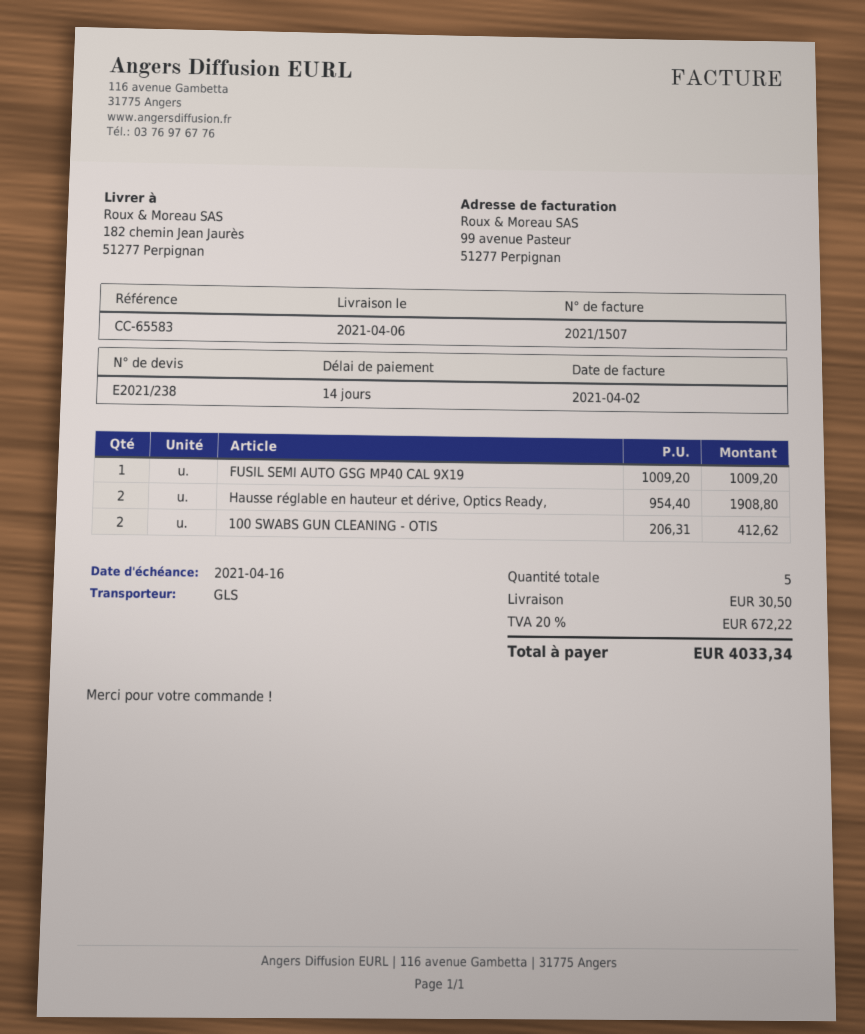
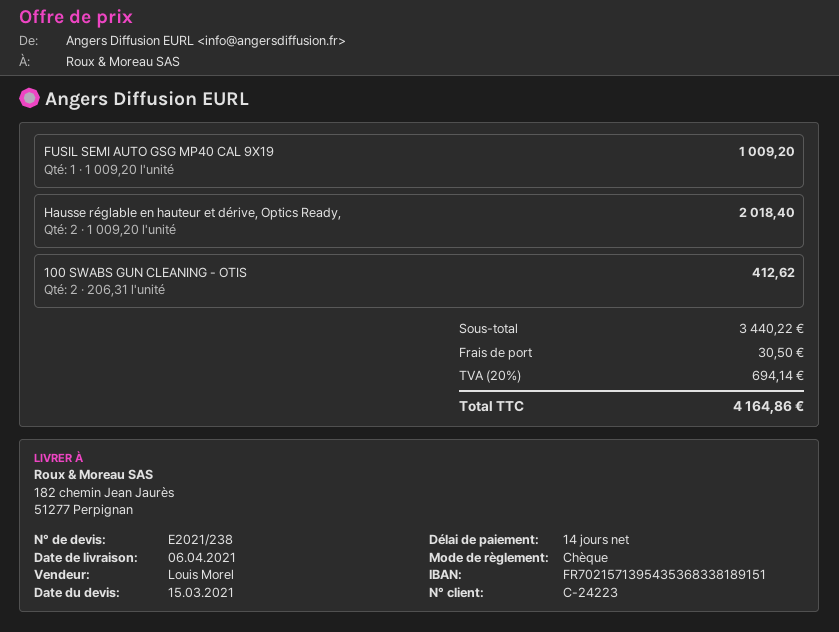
Hausse réglable en hauteur et dérive, Optics Ready,: 2 x 954.40 = 1908.80 -> 2 x 1009.20 = 2018.40
tax: 20% = 672.22 -> 20% = 694.14
total: 4033.34 -> 4164.86

